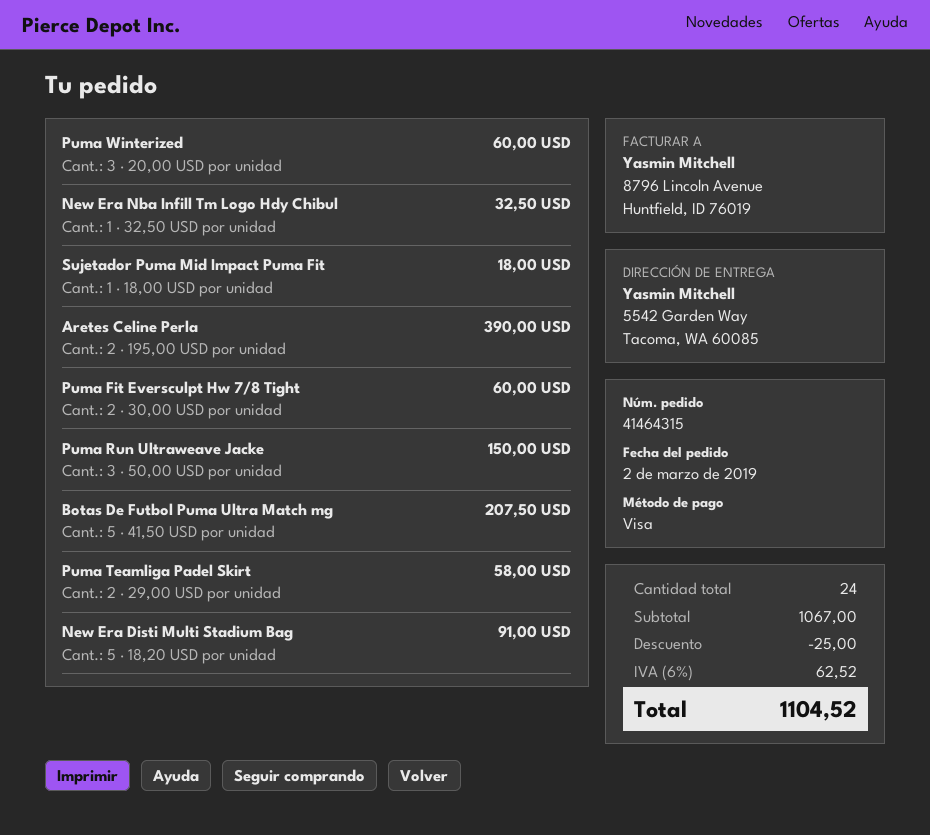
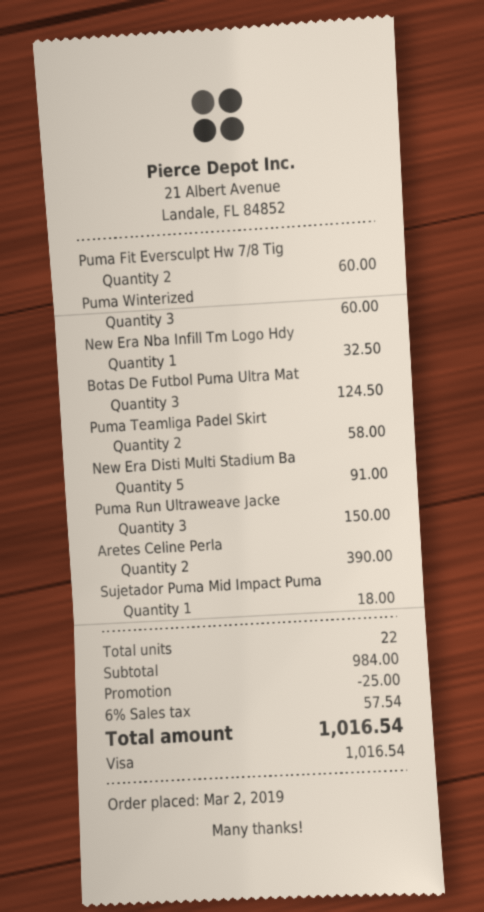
Botas De Futbol Puma Ultra Match mg: 5 for 207.50 -> 3 for 124.50
total quantity: 24 -> 22
subtotal: 1067.00 -> 984.00
tax: 6% = 62.52 -> 6% = 57.54
total: 1104.52 -> 1016.54

